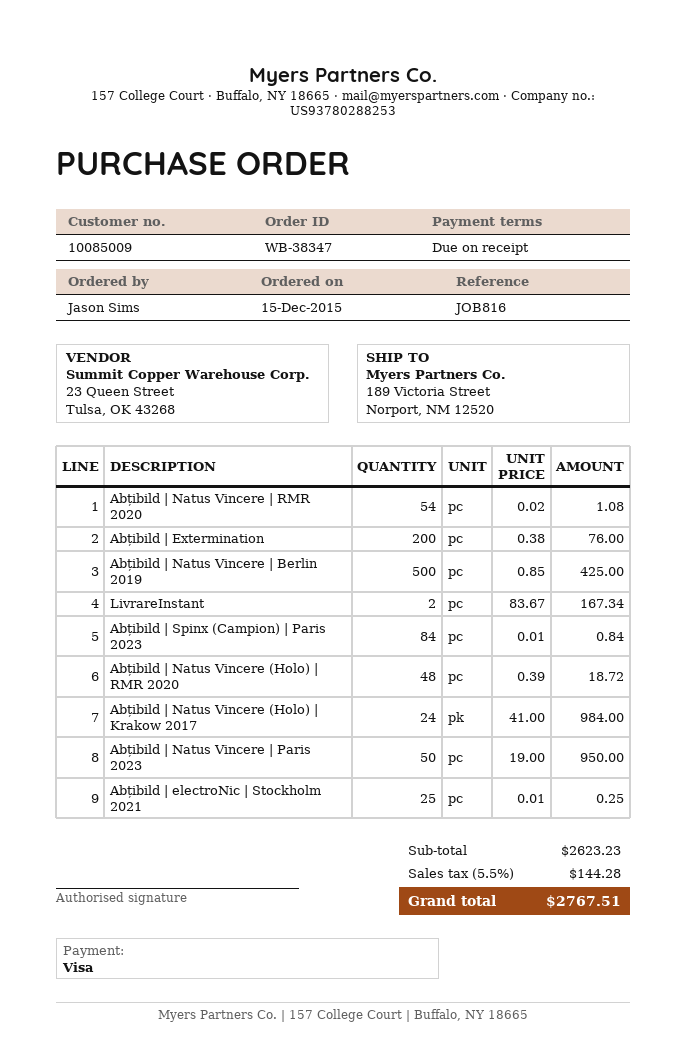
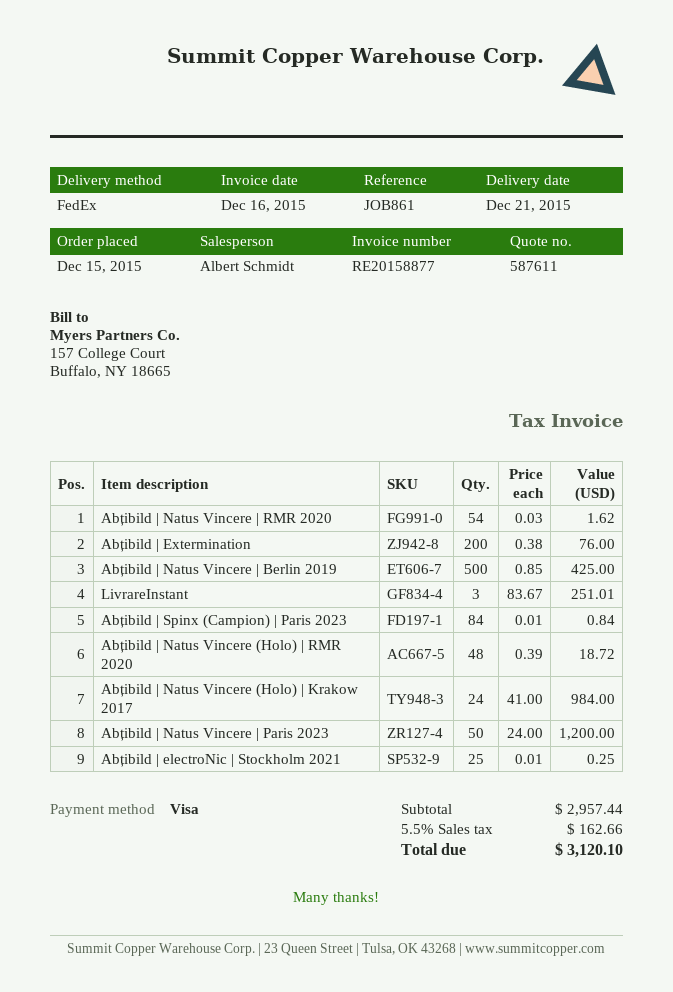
reference: JOB816 -> JOB861
Abțibild | Natus Vincere | RMR 2020: 54 x 0.02 = 1.08 -> 54 x 0.03 = 1.62
LivrareInstant: 2 x 83.67 = 167.34 -> 3 x 83.67 = 251.01
Abțibild | Natus Vincere | Paris 2023: 50 x 19.00 = 950.00 -> 50 x 24.00 = 1200.00
subtotal: 2623.23 -> 2957.44
tax: 5.5% = 144.28 -> 5.5% = 162.66
total: 2767.51 -> 3120.10

